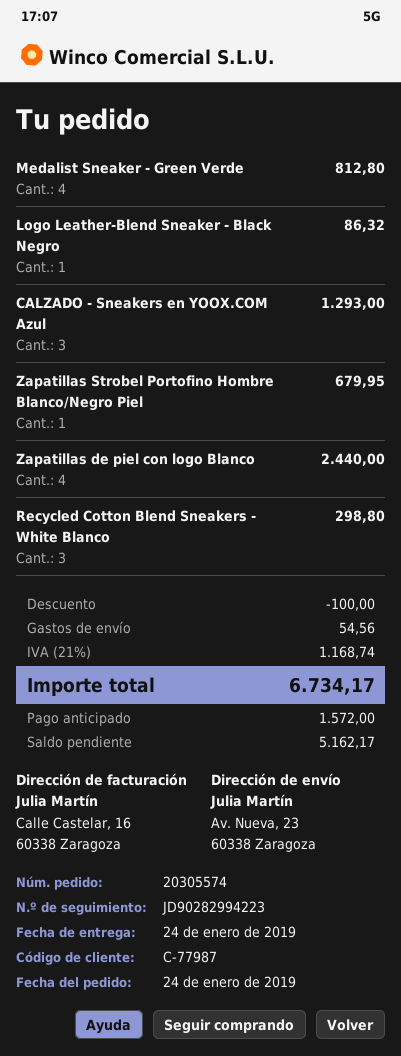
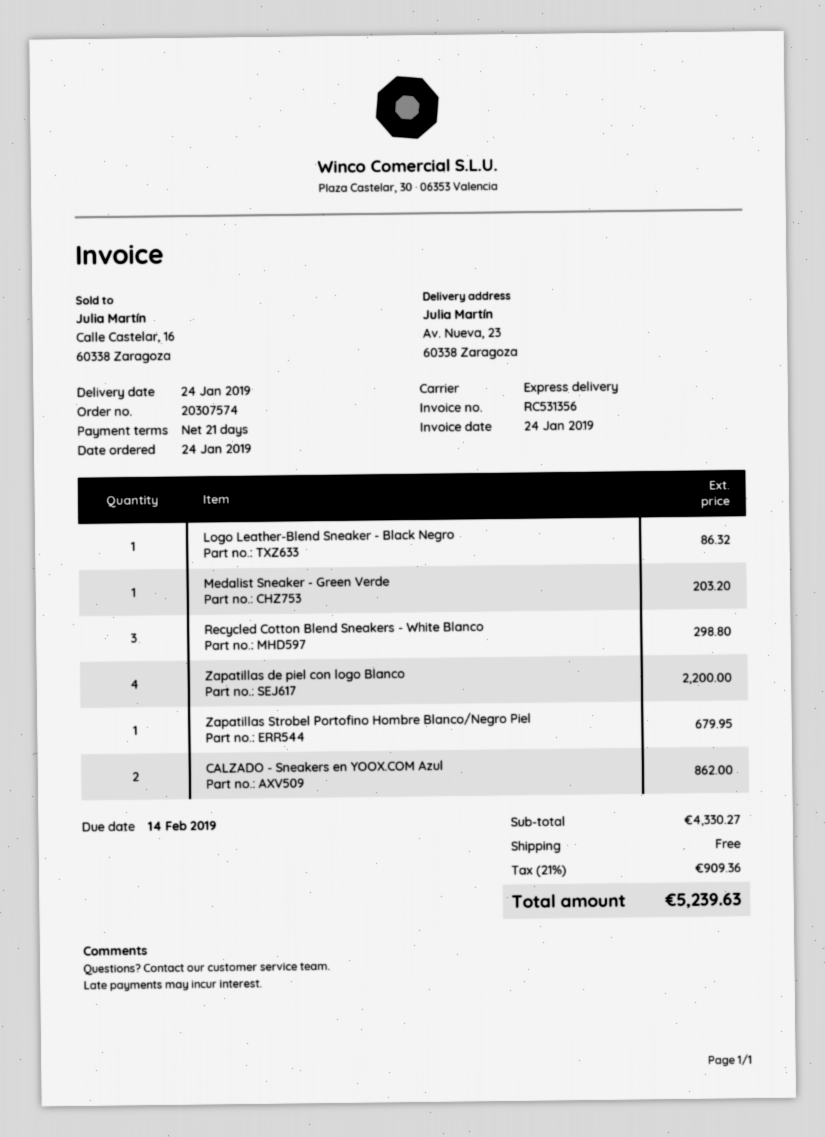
order number: 20305574 -> 20307574
Medalist Sneaker - Green Verde: 4 for 812.80 -> 1 for 203.20
CALZADO - Sneakers en YOOX.COM Azul: 3 for 1293.00 -> 2 for 862.00
Zapatillas de piel con logo Blanco: 4 for 2440.00 -> 4 for 2200.00
discount: 100.00 -> none
shipping: 54.56 -> 0.00
tax: 21% = 1168.74 -> 21% = 909.36
total: 6734.17 -> 5239.63

